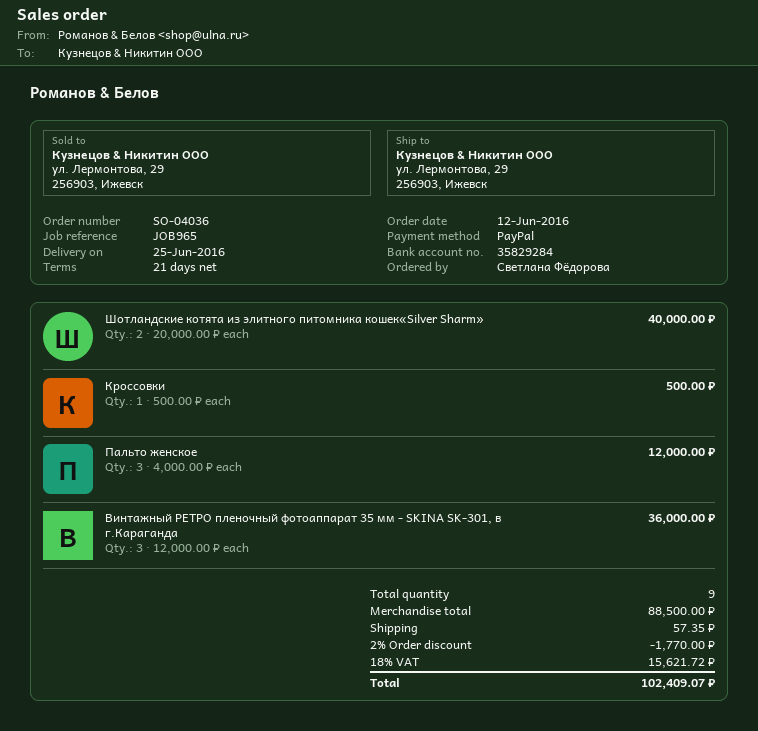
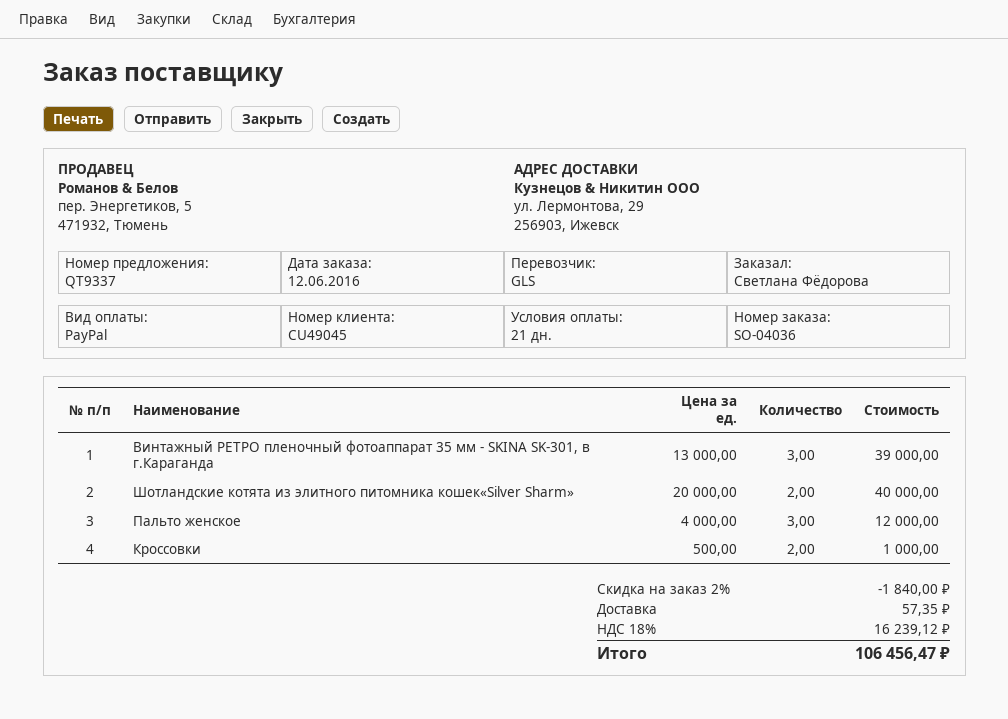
Кроссовки: 1 x 500.00 = 500.00 -> 2 x 500.00 = 1000.00
Винтажный РЕТРО пленочный фотоаппарат 35 мм - SKINA SK-301, в г.Караганда: 3 x 12000.00 = 36000.00 -> 3 x 13000.00 = 39000.00
discount: 2% = 1770.00 -> 2% = 1840.00
tax: 18% = 15621.72 -> 18% = 16239.12
total: 102409.07 -> 106456.47

